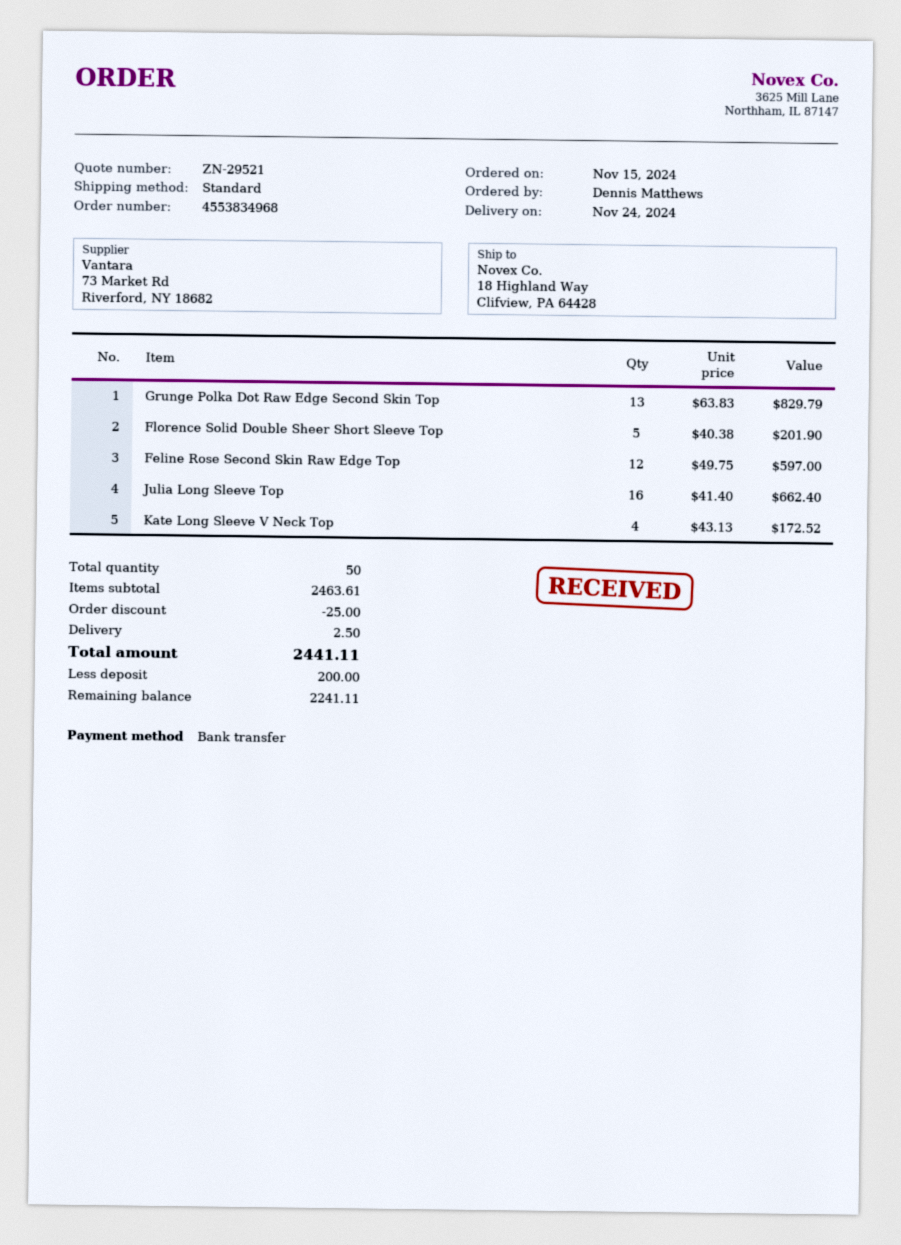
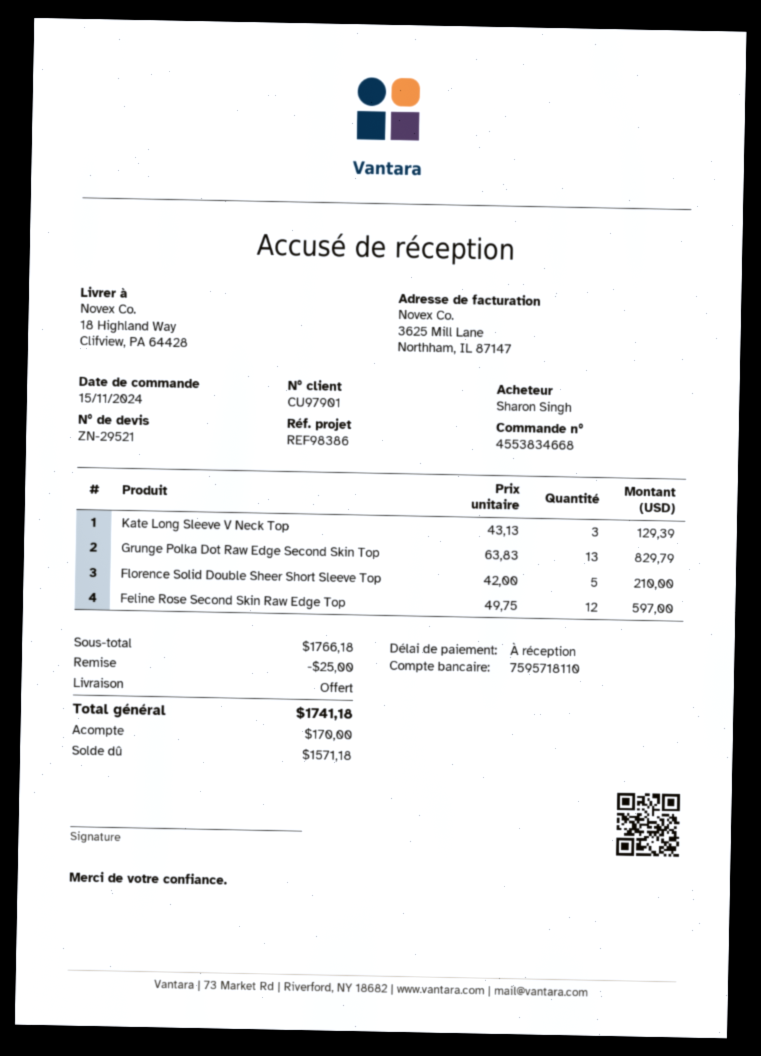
order number: 4553834968 -> 4553834668
ordered by: Dennis Matthews -> Sharon Singh
Florence Solid Double Sheer Short Sleeve Top: 5 x 40.38 = 201.90 -> 5 x 42.00 = 210.00
Julia Long Sleeve Top: 16 x 41.40 = 662.40 -> none
Kate Long Sleeve V Neck Top: 4 x 43.13 = 172.52 -> 3 x 43.13 = 129.39
subtotal: 2463.61 -> 1766.18
shipping: 2.50 -> 0.00
total: 2441.11 -> 1741.18
deposit: 200.00 -> 170.00
balance: 2241.11 -> 1571.18

